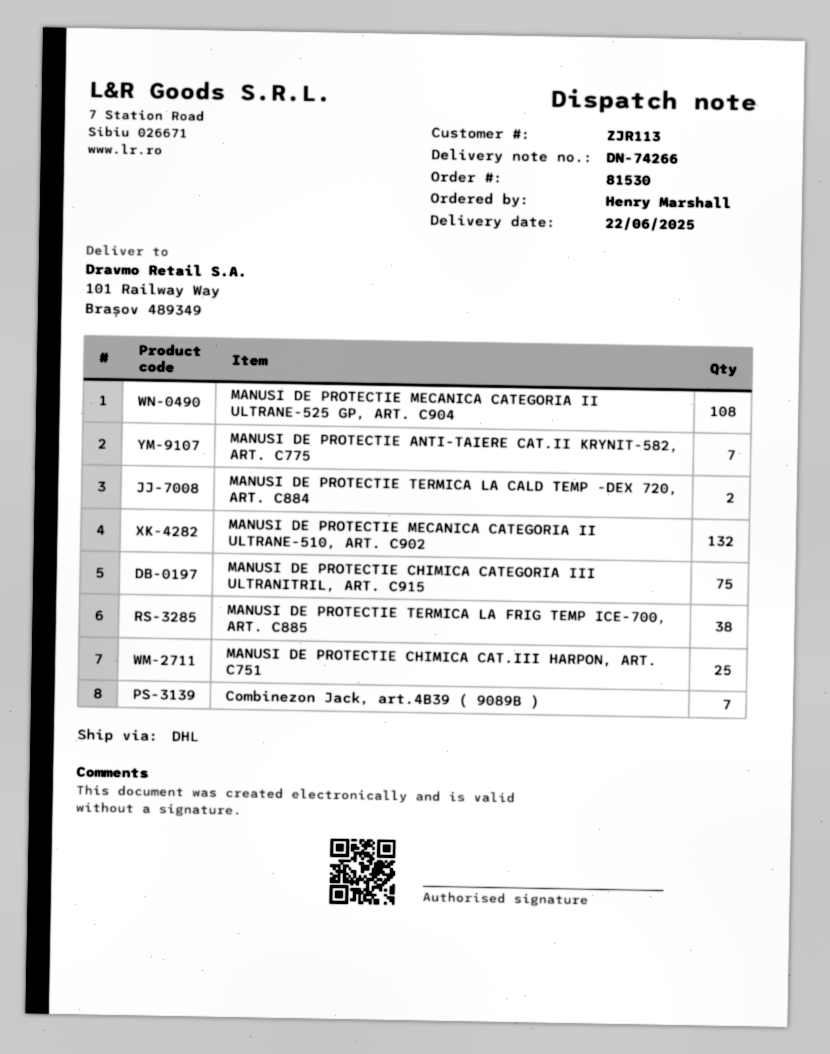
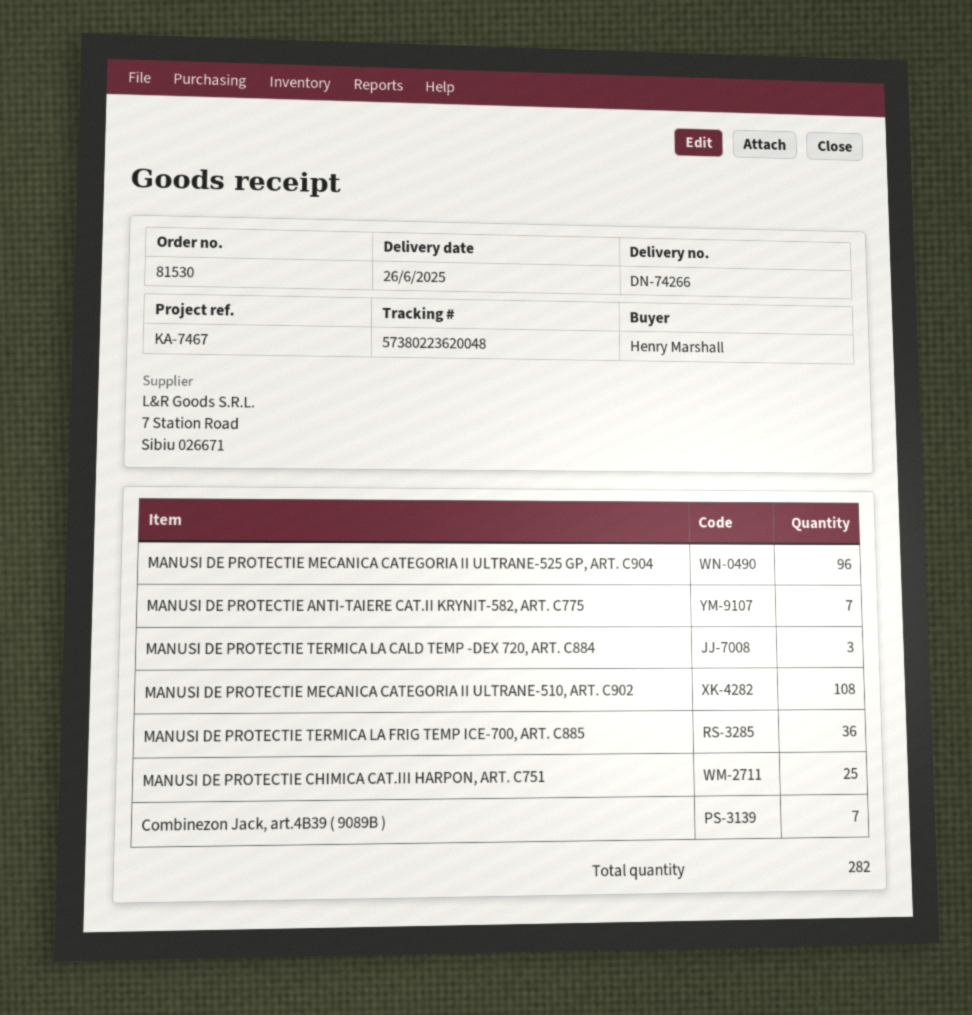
delivery date: 2025-06-22 -> 2025-06-26
MANUSI DE PROTECTIE MECANICA CATEGORIA II ULTRANE-525 GP, ART. C904: 108 -> 96
MANUSI DE PROTECTIE TERMICA LA CALD TEMP -DEX 720, ART. C884: 2 -> 3
MANUSI DE PROTECTIE MECANICA CATEGORIA II ULTRANE-510, ART. C902: 132 -> 108
MANUSI DE PROTECTIE CHIMICA CATEGORIA III ULTRANITRIL, ART. C915: 75 -> none
MANUSI DE PROTECTIE TERMICA LA FRIG TEMP ICE-700, ART. C885: 38 -> 36

